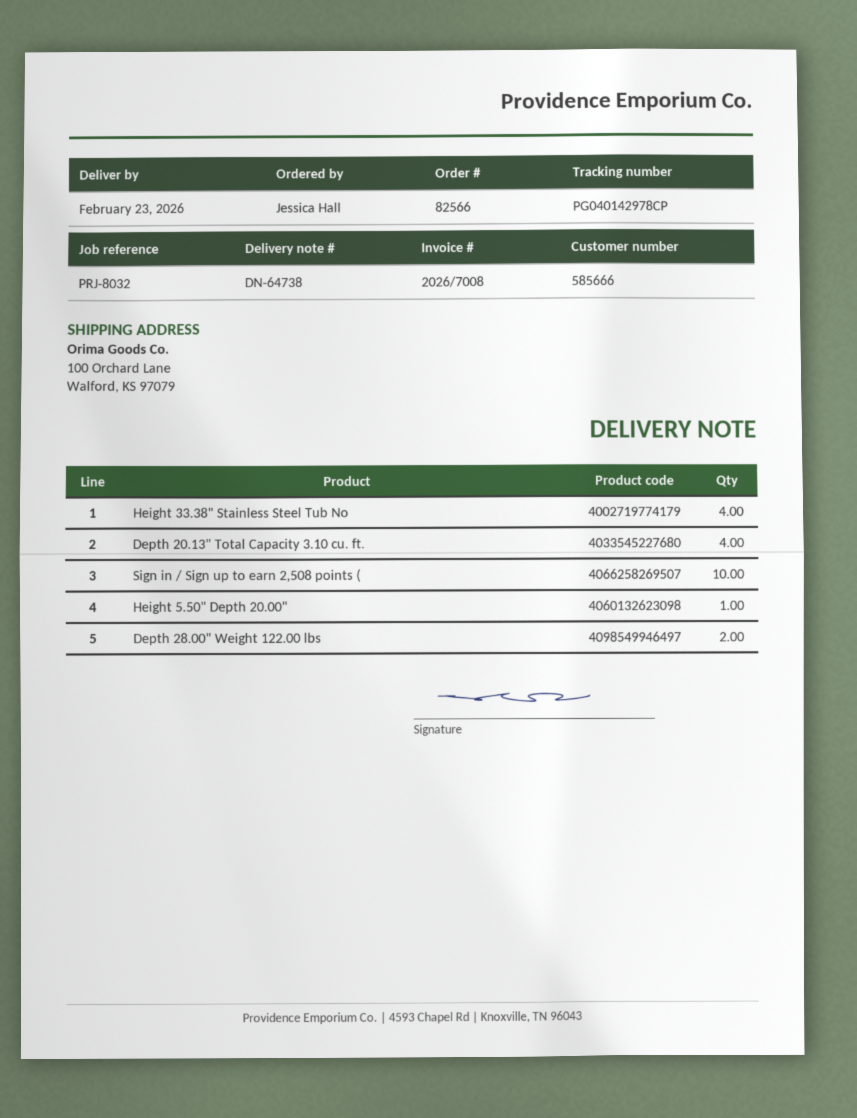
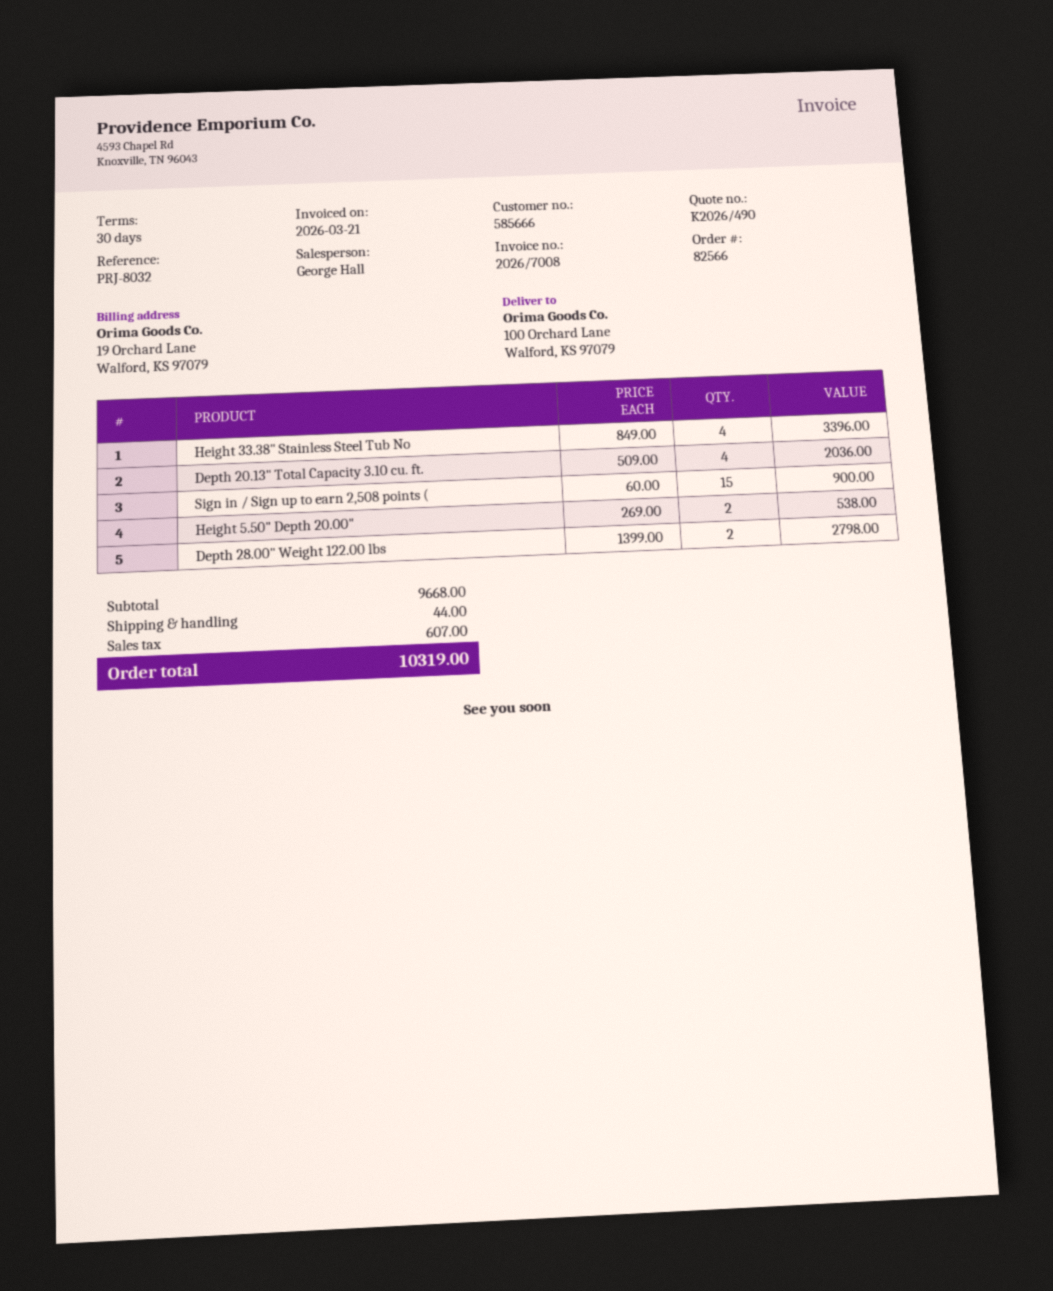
Sign in / Sign up to earn 2,508 points (: 10 -> 15
Height 5.50" Depth 20.00": 1 -> 2

